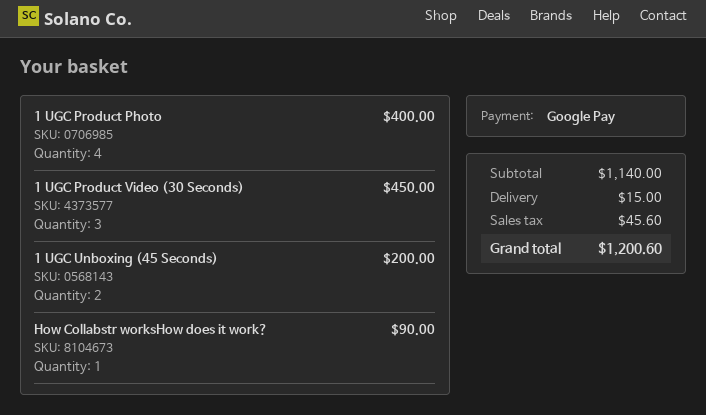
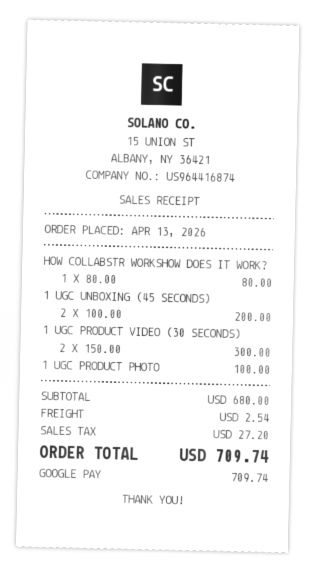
1 UGC Product Photo: 4 for 400.00 -> 1 for 100.00
1 UGC Product Video (30 Seconds): 3 for 450.00 -> 2 for 300.00
How Collabstr worksHow does it work?: 1 for 90.00 -> 1 for 80.00
subtotal: 1140.00 -> 680.00
shipping: 15.00 -> 2.54
tax: 45.60 -> 27.20
total: 1200.60 -> 709.74

